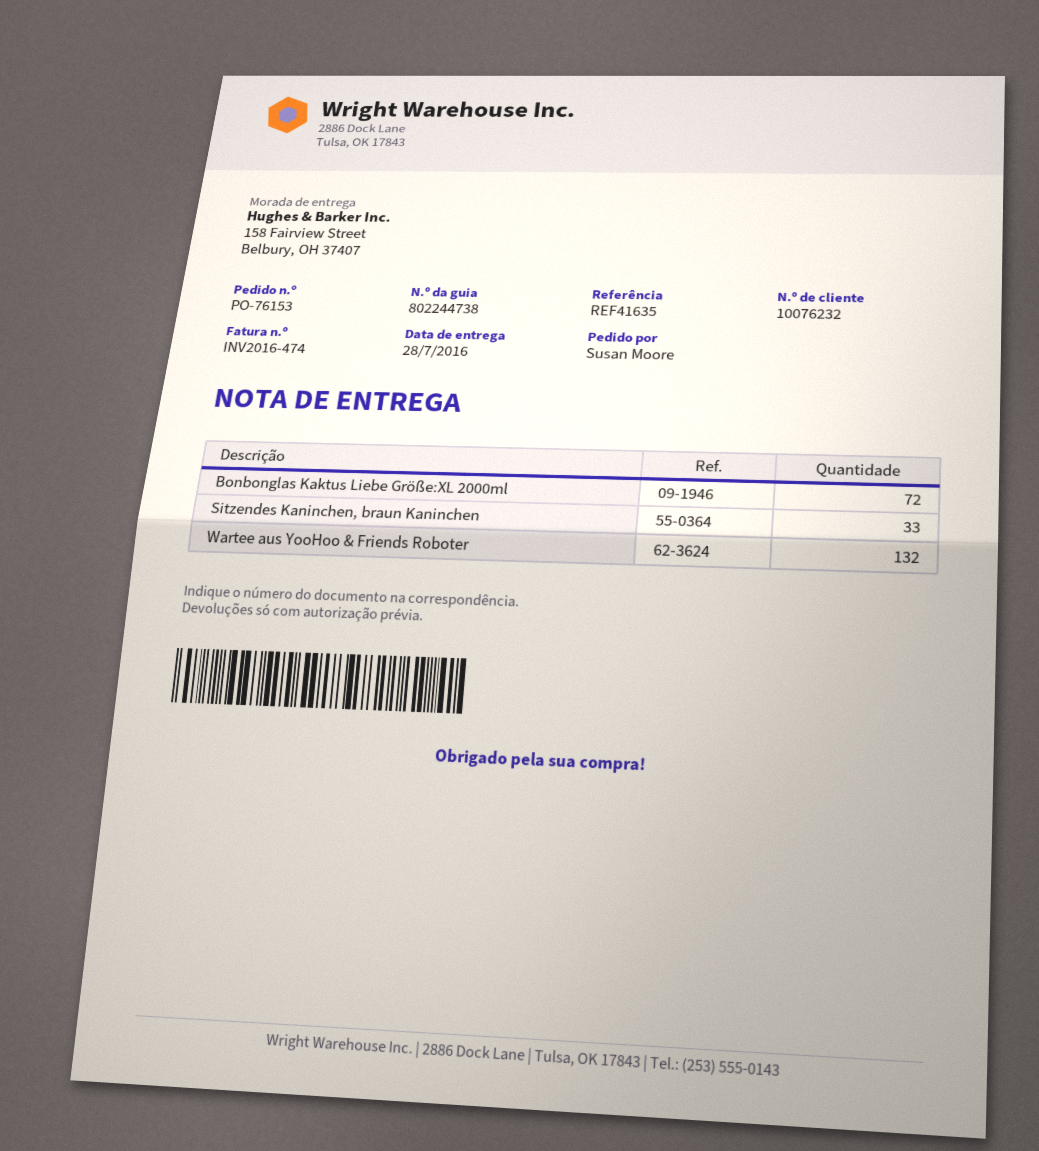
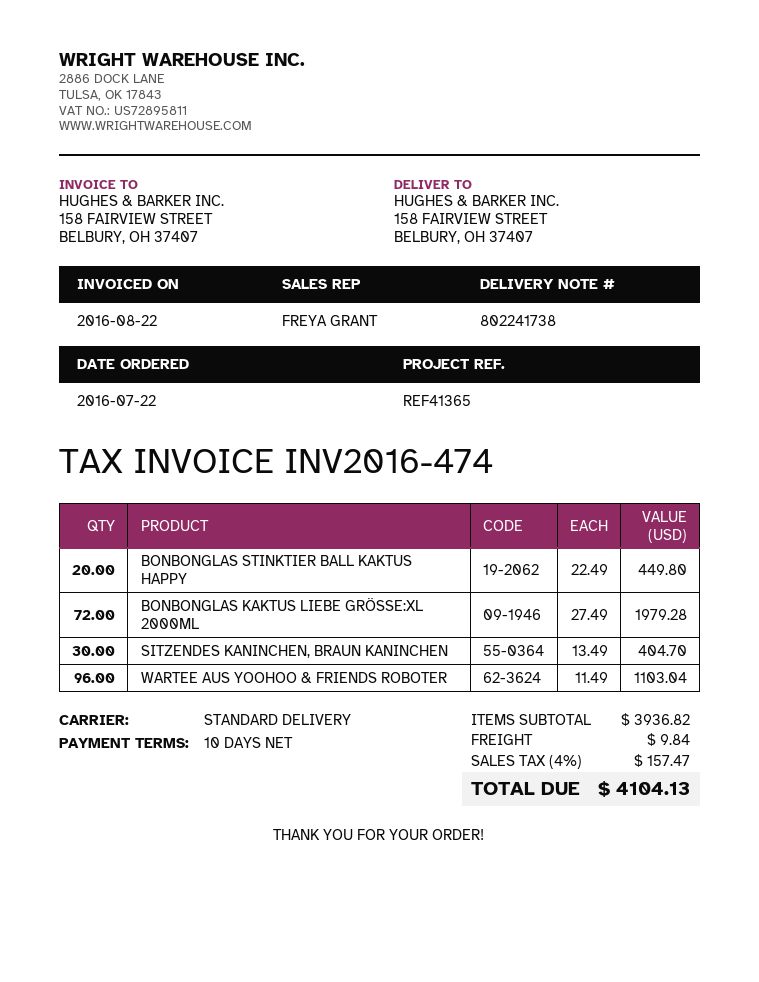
delivery note number: 802244738 -> 802241738
reference: REF41635 -> REF41365
Sitzendes Kaninchen, braun Kaninchen: 33 -> 30
Wartee aus YooHoo & Friends Roboter: 132 -> 96
BONBONGLAS STINKTIER BALL KAKTUS HAPPY: none -> 20

